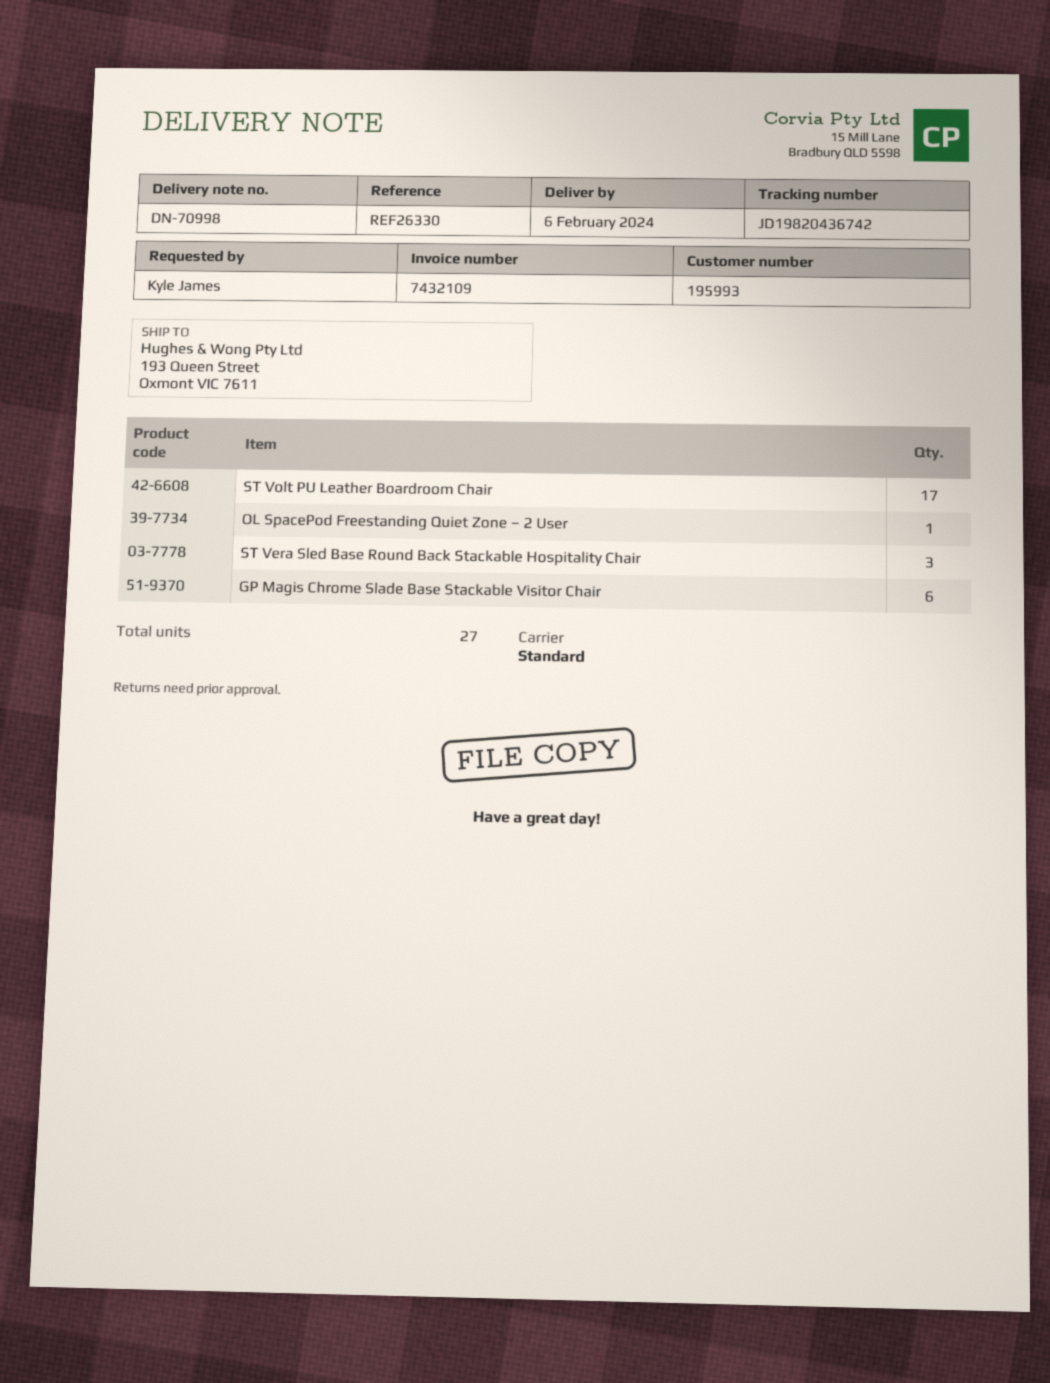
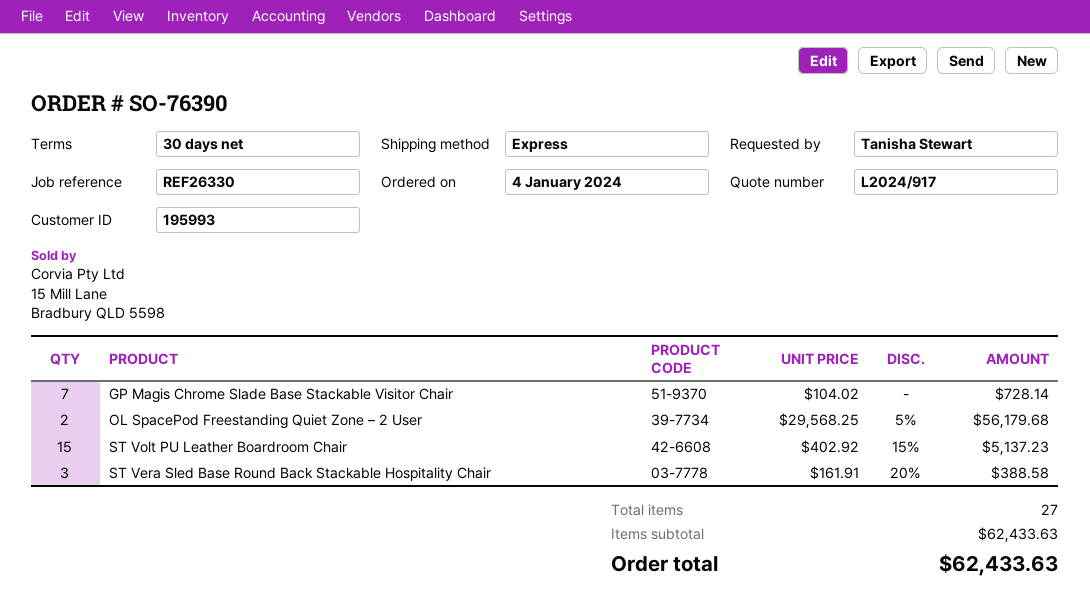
ordered by: Kyle James -> Tanisha Stewart
shipping method: standard -> express
ST Volt PU Leather Boardroom Chair: 17 -> 15
OL SpacePod Freestanding Quiet Zone – 2 User: 1 -> 2
GP Magis Chrome Slade Base Stackable Visitor Chair: 6 -> 7

